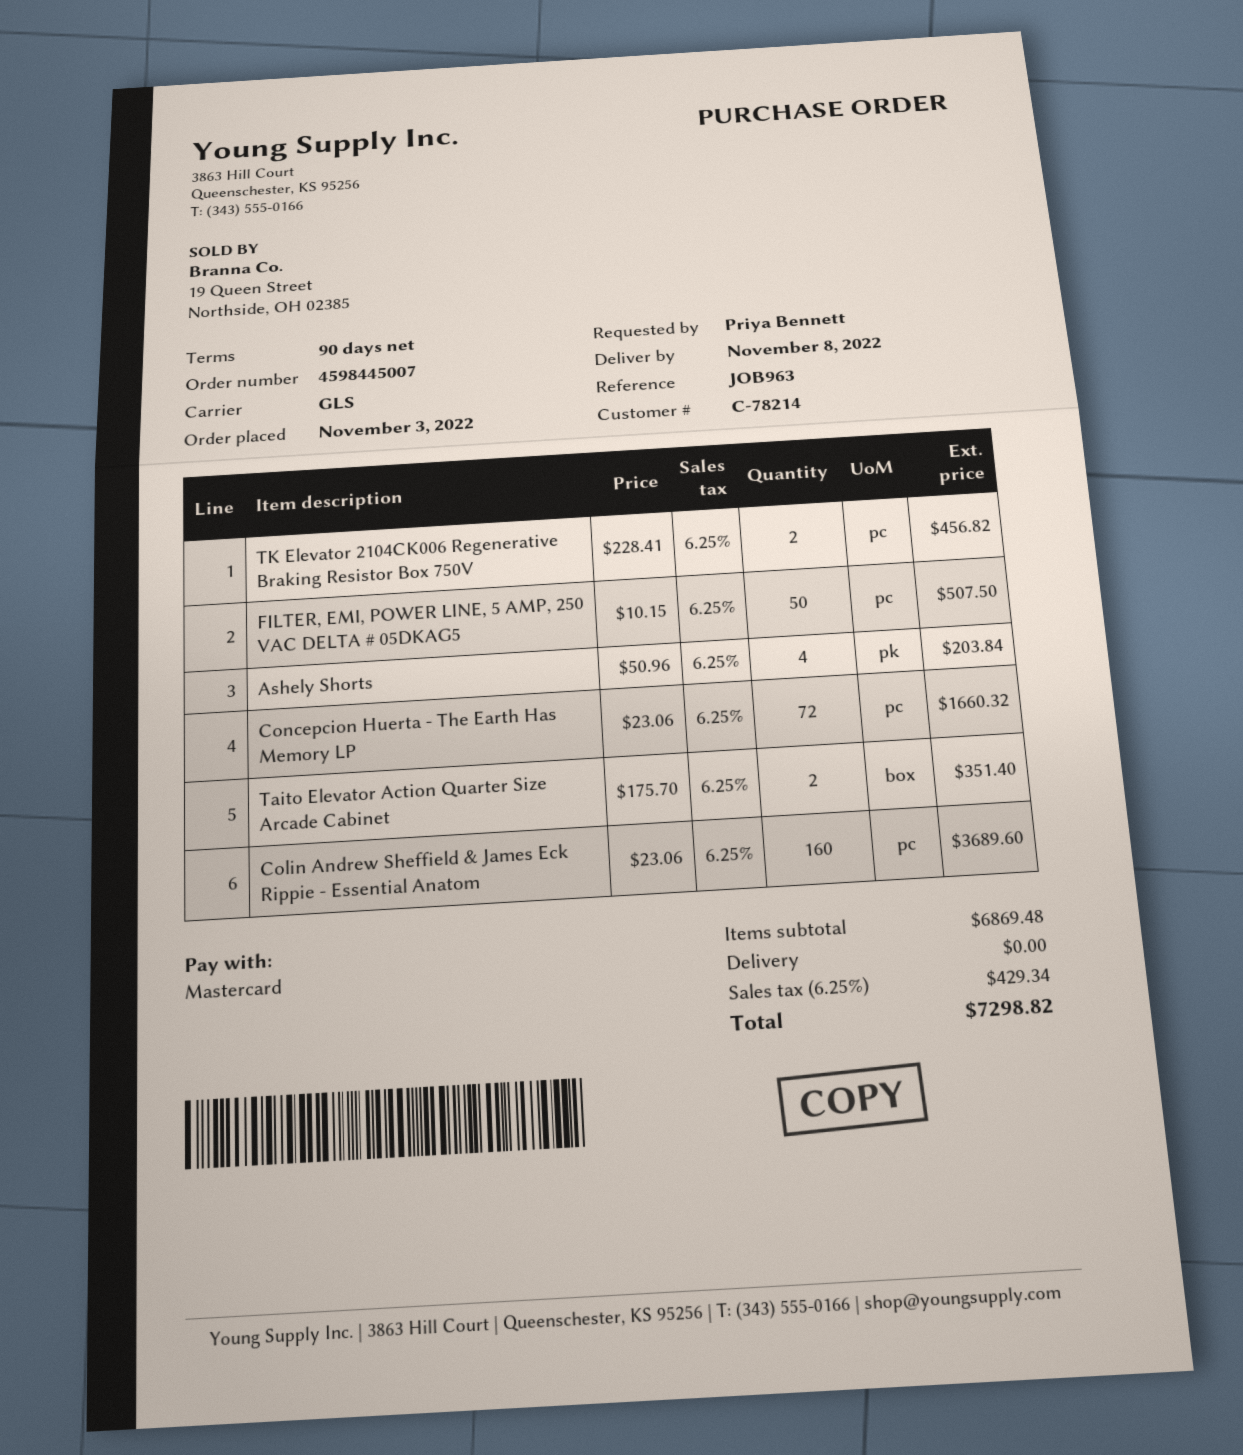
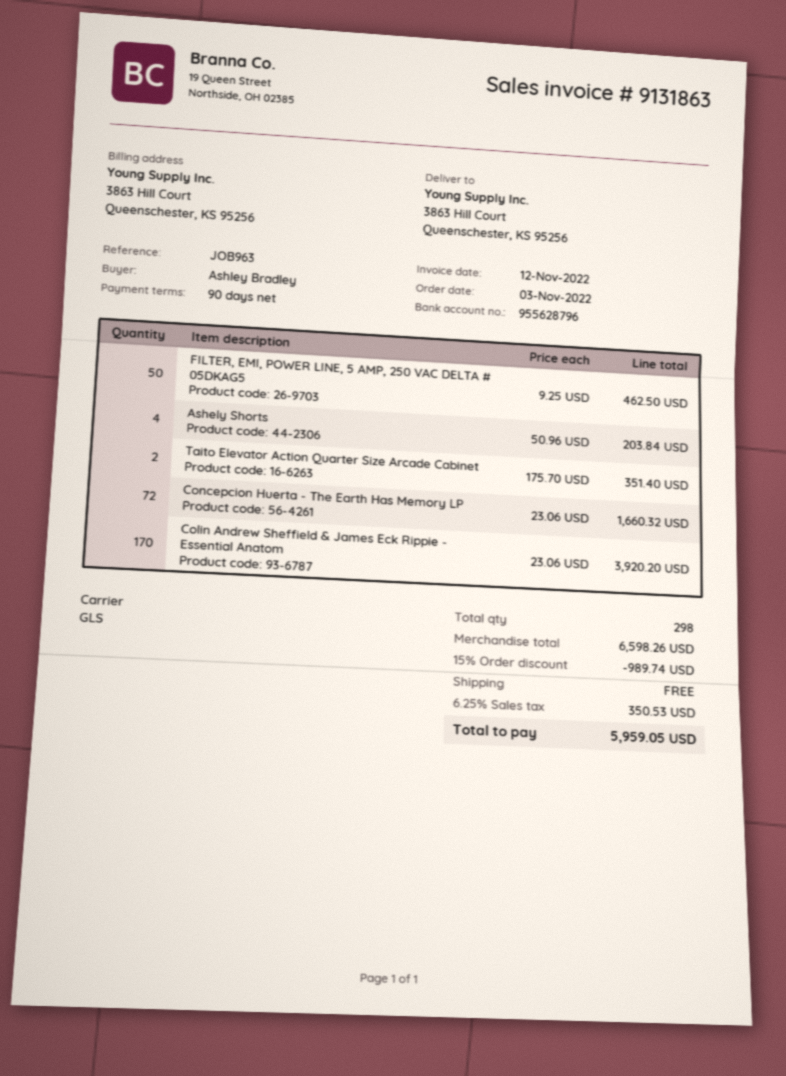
ordered by: Priya Bennett -> Ashley Bradley
TK Elevator 2104CK006 Regenerative Braking Resistor Box 750V: 2 x 228.41 = 456.82 -> none
FILTER, EMI, POWER LINE, 5 AMP, 250 VAC DELTA # 05DKAG5: 50 x 10.15 = 507.50 -> 50 x 9.25 = 462.50
Colin Andrew Sheffield & James Eck Rippie - Essential Anatom: 160 x 23.06 = 3689.60 -> 170 x 23.06 = 3920.20
subtotal: 6869.48 -> 6598.26
discount: none -> 15% = 989.74
tax: 6.25% = 429.34 -> 6.25% = 350.53
total: 7298.82 -> 5959.05

